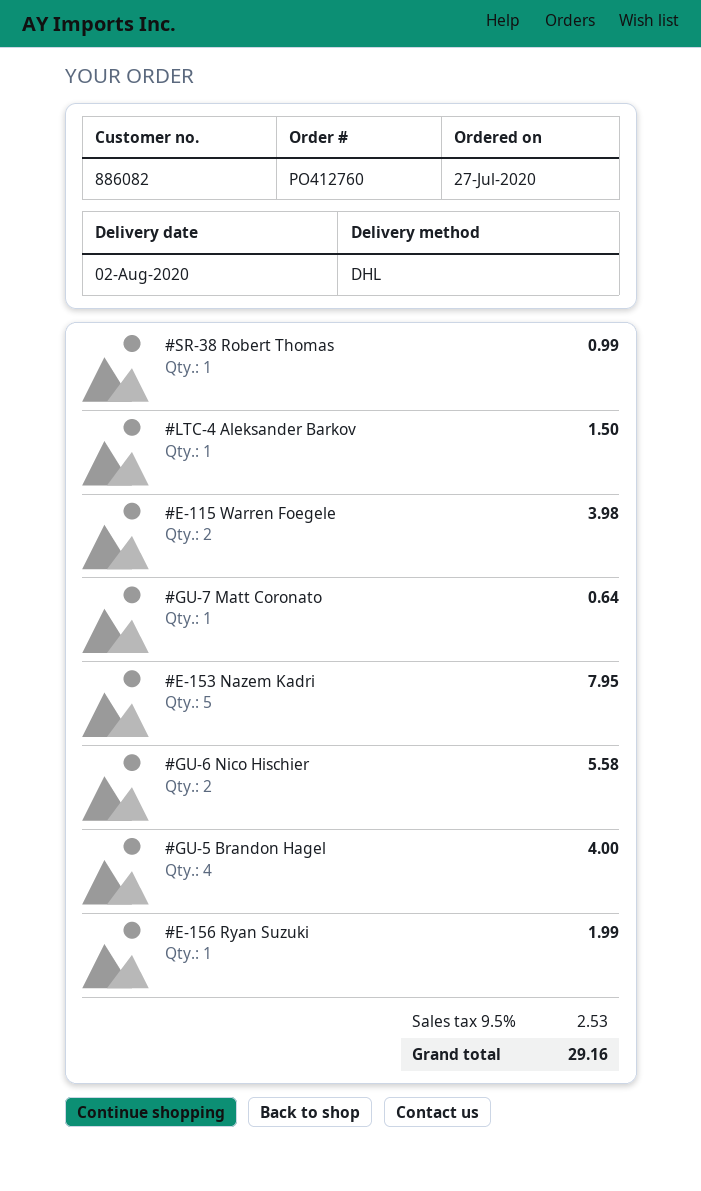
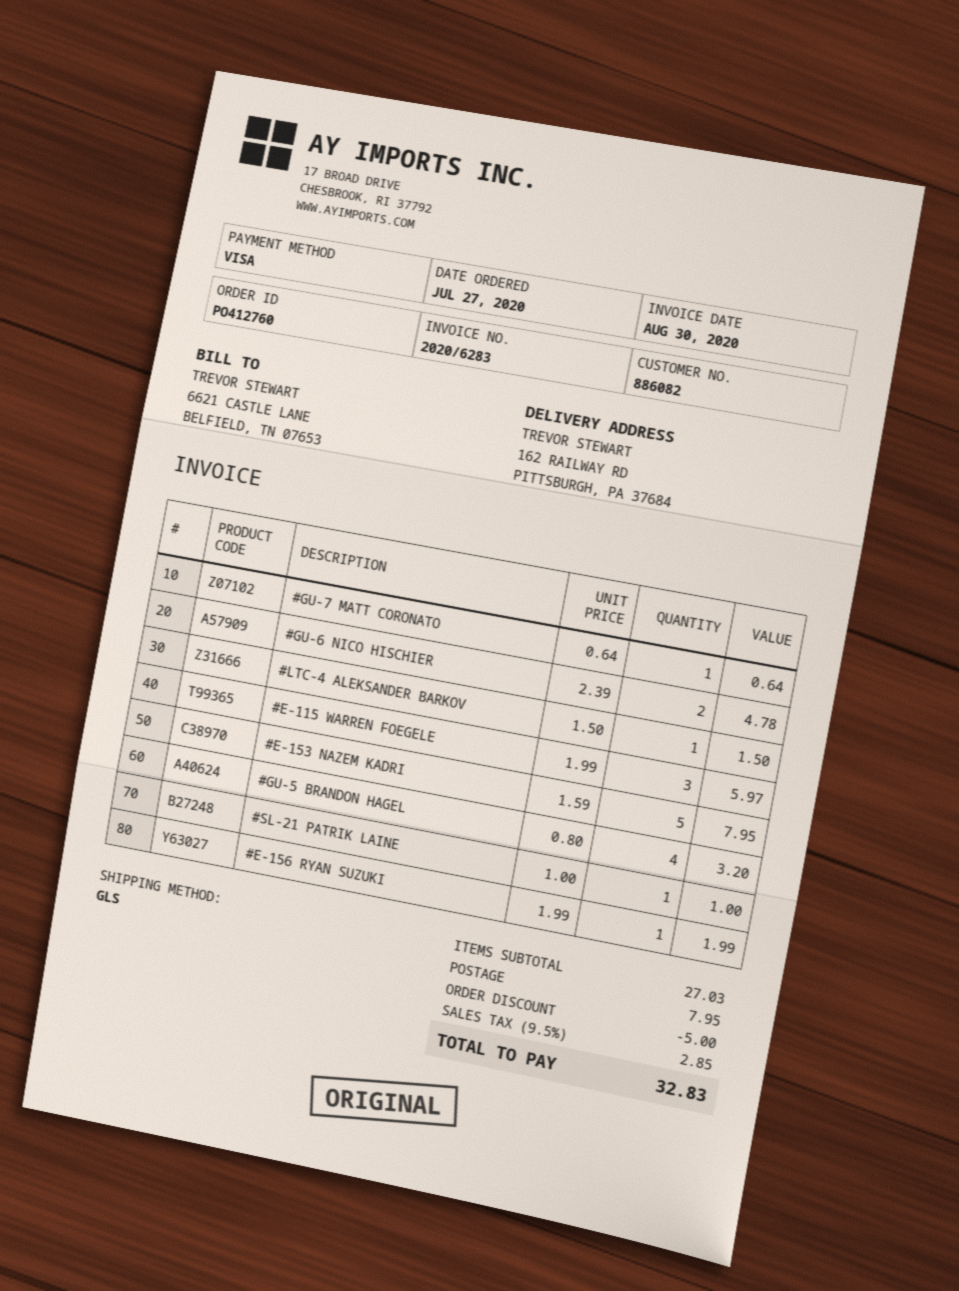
shipping method: DHL -> GLS
#SR-38 Robert Thomas: 1 for 0.99 -> none
#E-115 Warren Foegele: 2 for 3.98 -> 3 for 5.97
#GU-6 Nico Hischier: 2 for 5.58 -> 2 for 4.78
#GU-5 Brandon Hagel: 4 for 4.00 -> 4 for 3.20
#SL-21 PATRIK LAINE: none -> 1 for 1.00
discount: none -> 5.00
shipping: none -> 7.95
tax: 9.5% = 2.53 -> 9.5% = 2.85
total: 29.16 -> 32.83

